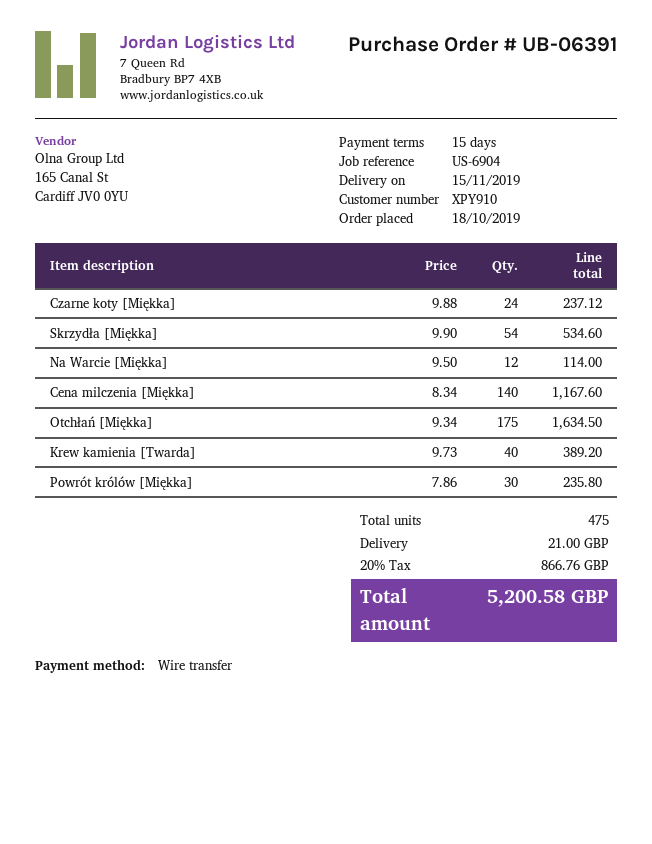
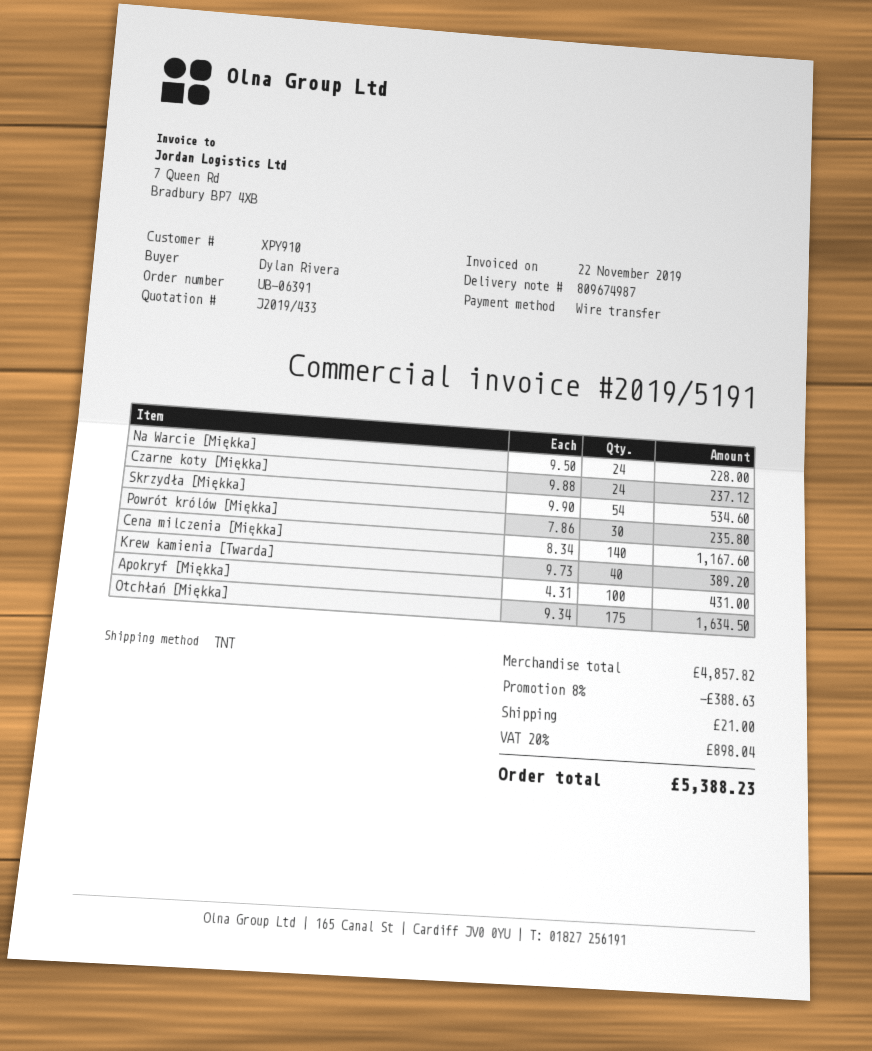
Na Warcie [Miękka]: 12 x 9.50 = 114.00 -> 24 x 9.50 = 228.00
Apokryf [Miękka]: none -> 100 x 4.31 = 431.00
discount: none -> 8% = 388.63
tax: 20% = 866.76 -> 20% = 898.04
total: 5200.58 -> 5388.23

